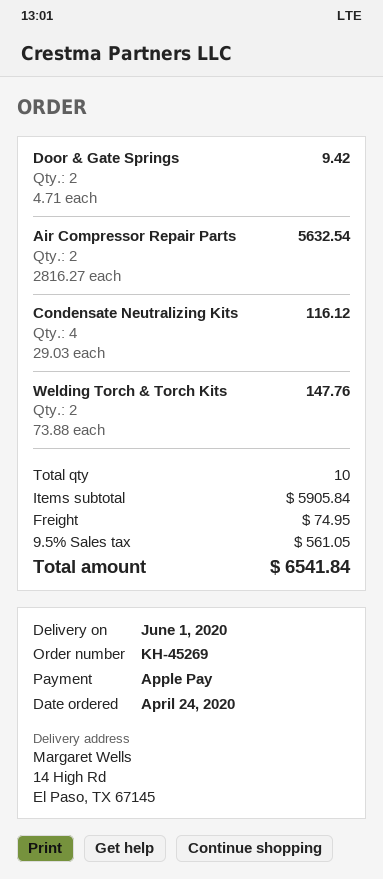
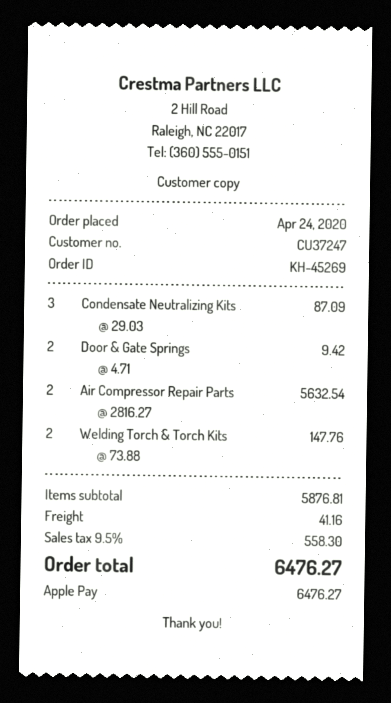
Condensate Neutralizing Kits: 4 x 29.03 = 116.12 -> 3 x 29.03 = 87.09
subtotal: 5905.84 -> 5876.81
shipping: 74.95 -> 41.16
tax: 9.5% = 561.05 -> 9.5% = 558.30
total: 6541.84 -> 6476.27

